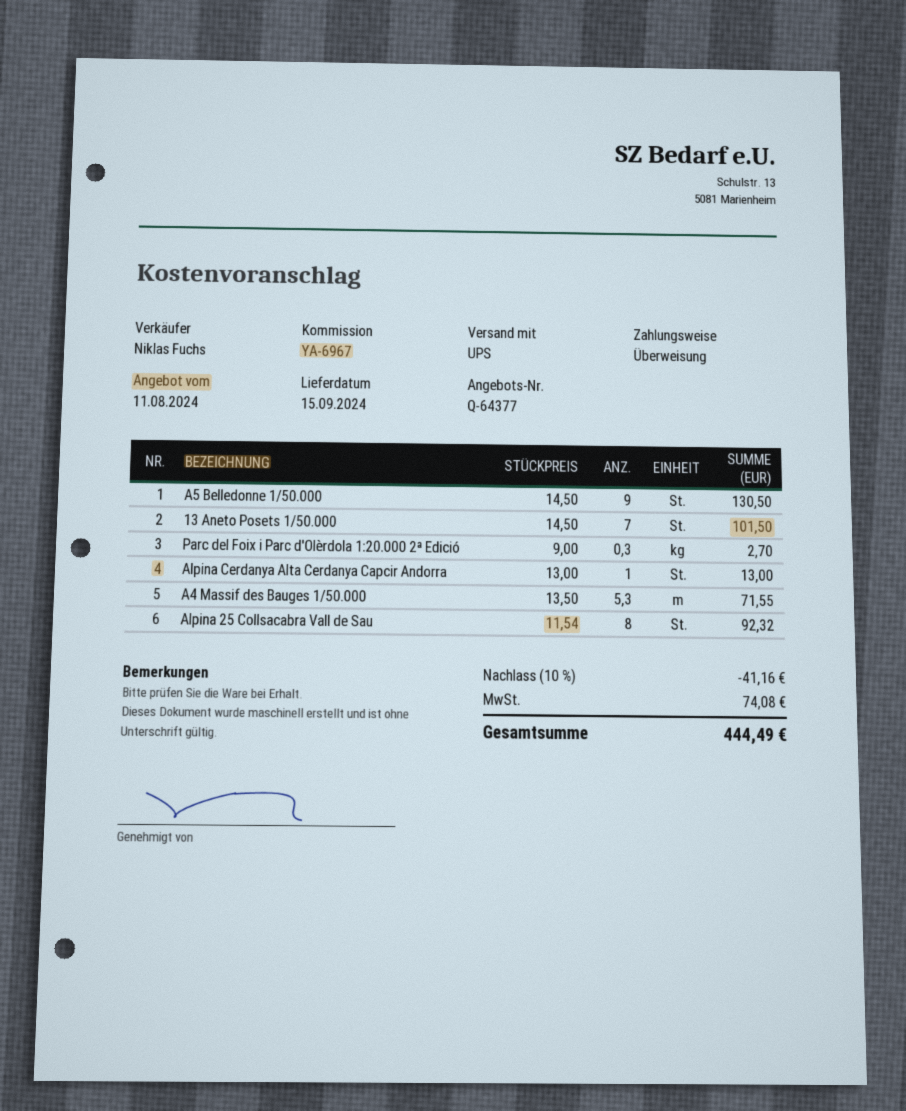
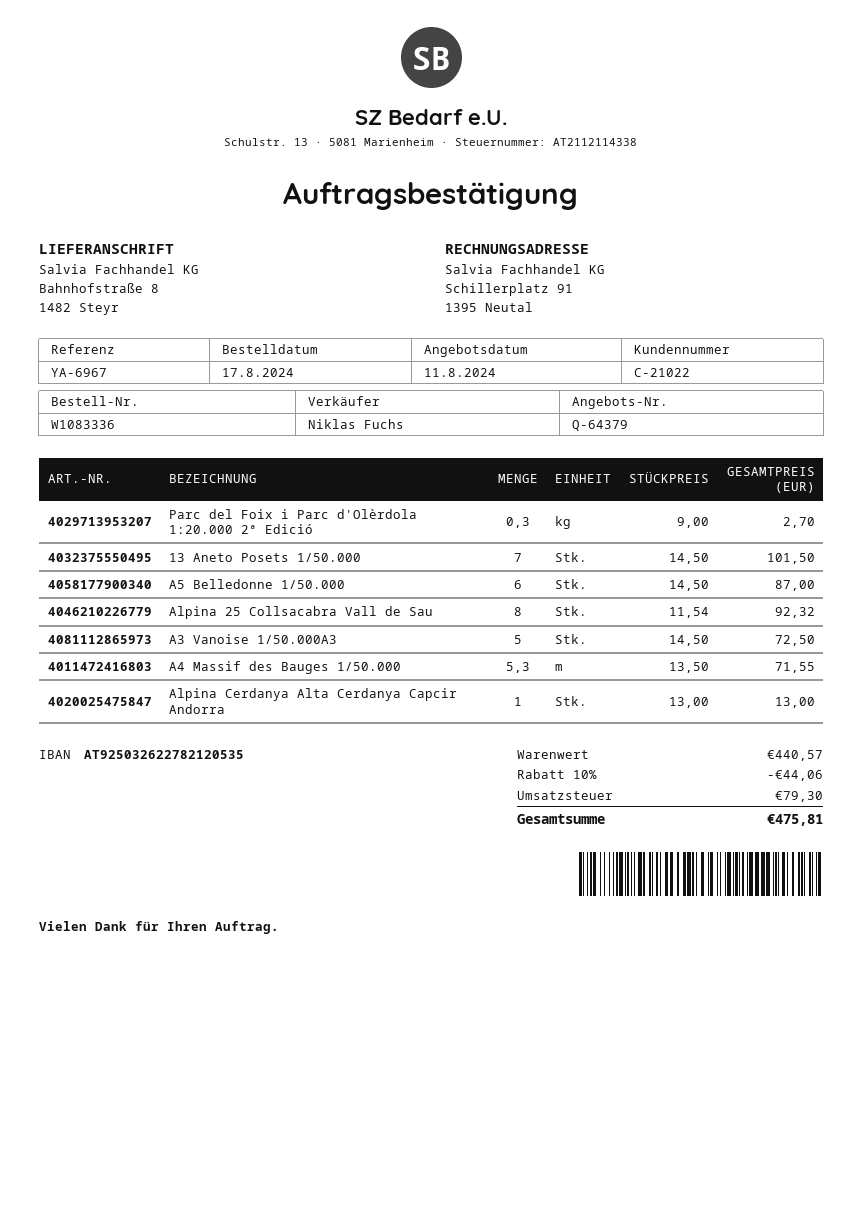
quote number: Q-64377 -> Q-64379
A5 Belledonne 1/50.000: 9 x 14.50 = 130.50 -> 6 x 14.50 = 87.00
A3 Vanoise 1/50.000A3: none -> 5 x 14.50 = 72.50
discount: 10% = 41.16 -> 10% = 44.06
tax: 74.08 -> 79.30
total: 444.49 -> 475.81

